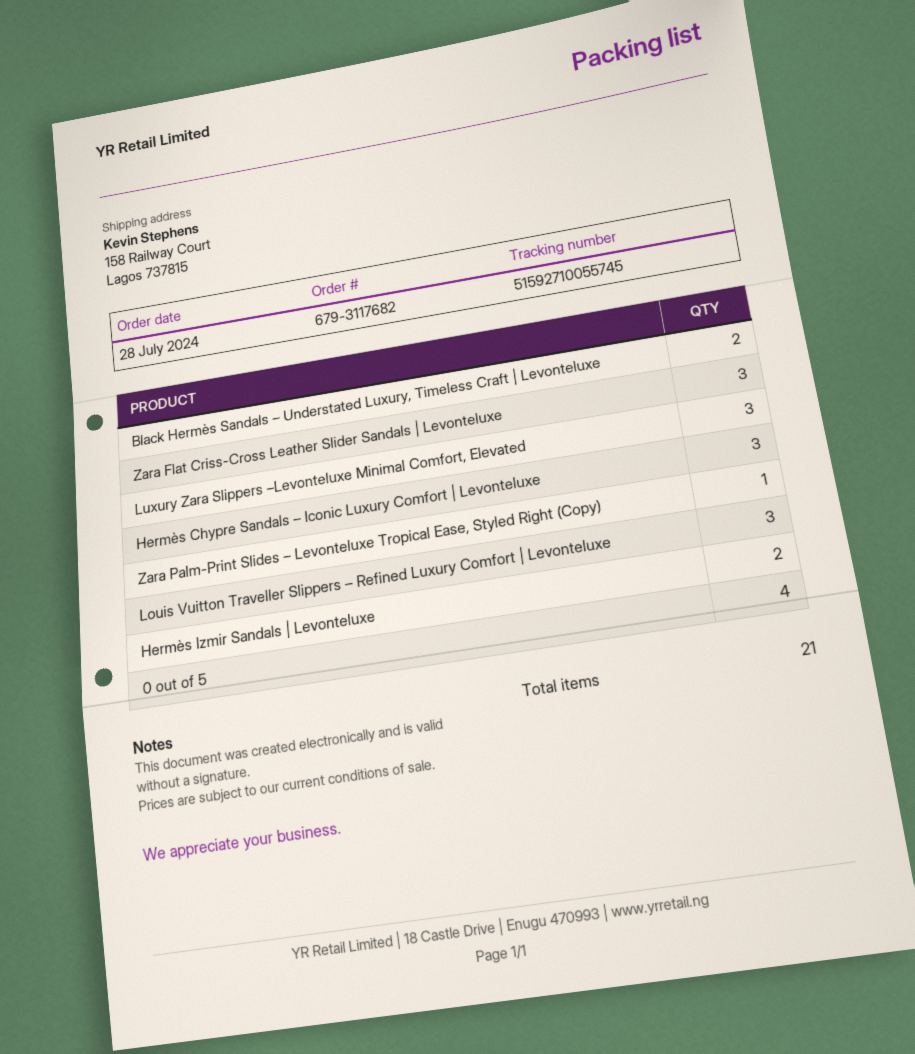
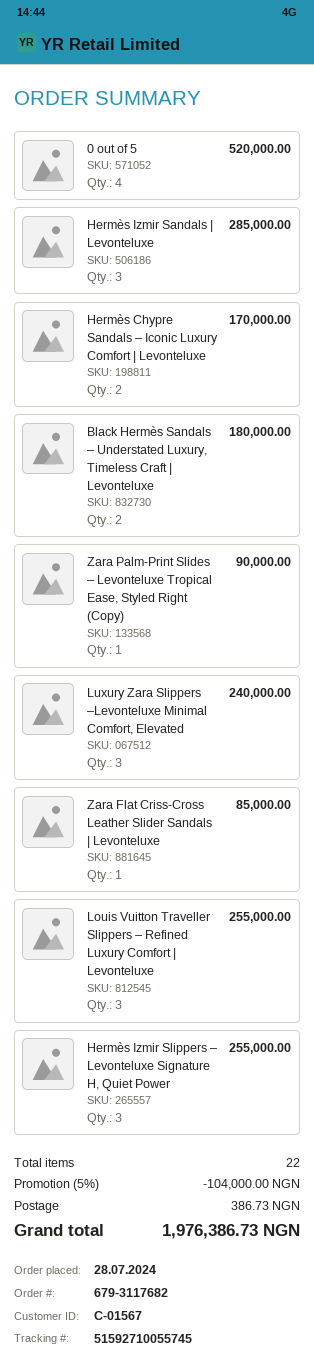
Zara Flat Criss-Cross Leather Slider Sandals | Levonteluxe: 3 -> 1
Hermès Chypre Sandals – Iconic Luxury Comfort | Levonteluxe: 3 -> 2
Hermès Izmir Sandals | Levonteluxe: 2 -> 3
Hermès Izmir Slippers – Levonteluxe Signature H, Quiet Power: none -> 3
total quantity: 21 -> 22

